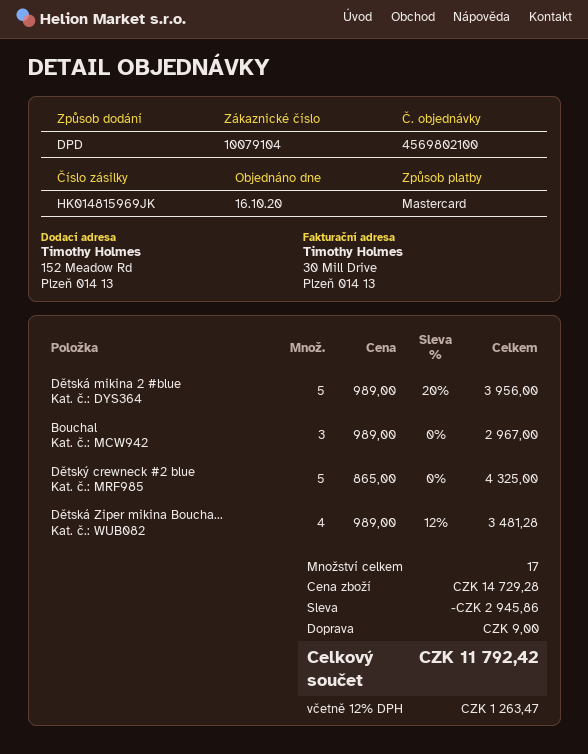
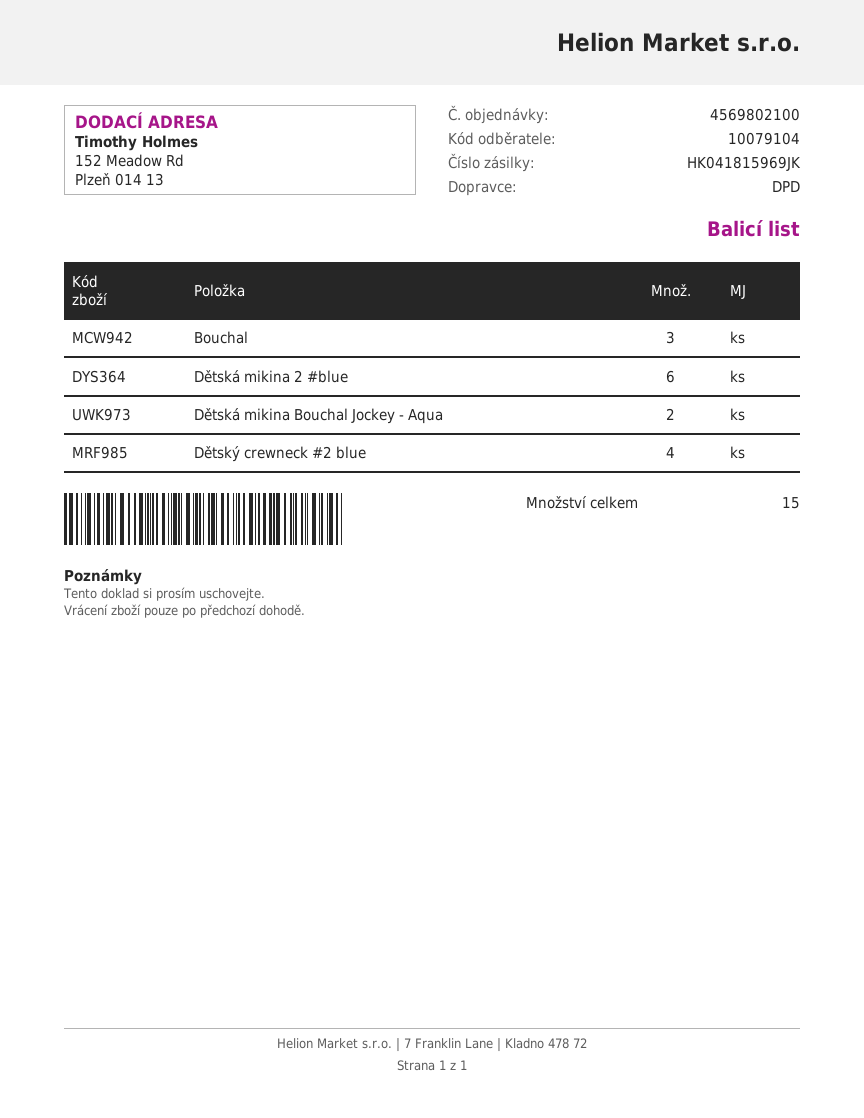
tracking number: HK014815969JK -> HK041815969JK
Dětská mikina 2 #blue: 5 -> 6
Dětský crewneck #2 blue: 5 -> 4
Dětská Ziper mikina Boucha...: 4 -> none
Dětská mikina Bouchal Jockey - Aqua: none -> 2
total quantity: 17 -> 15

